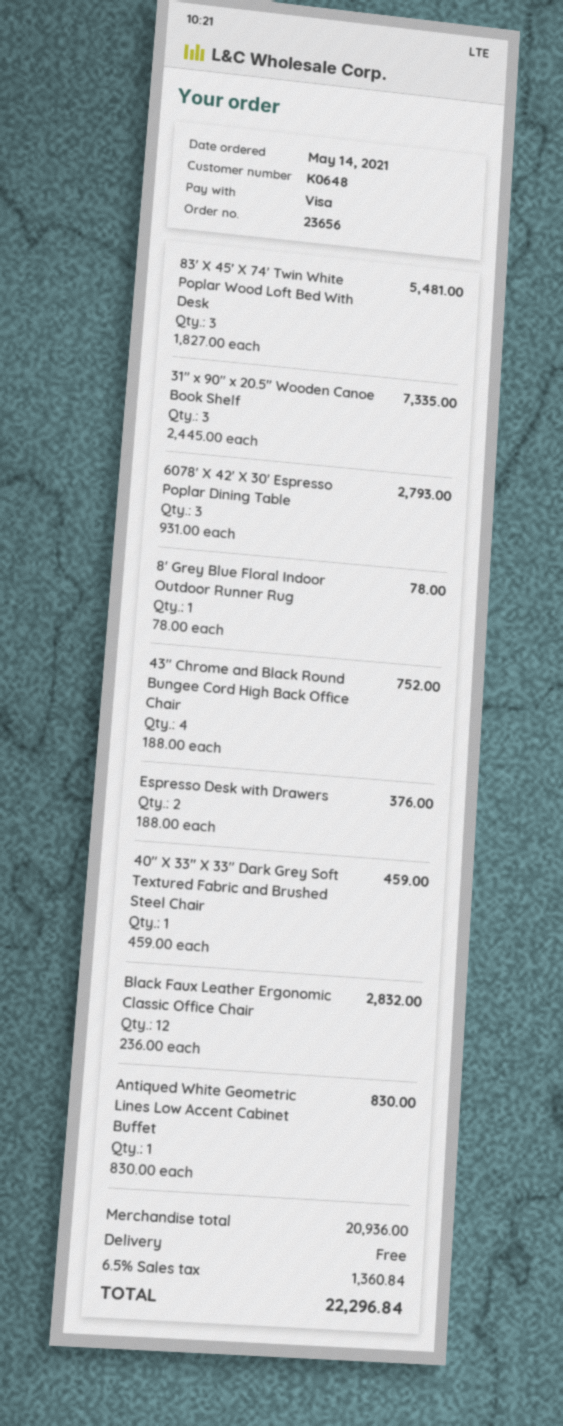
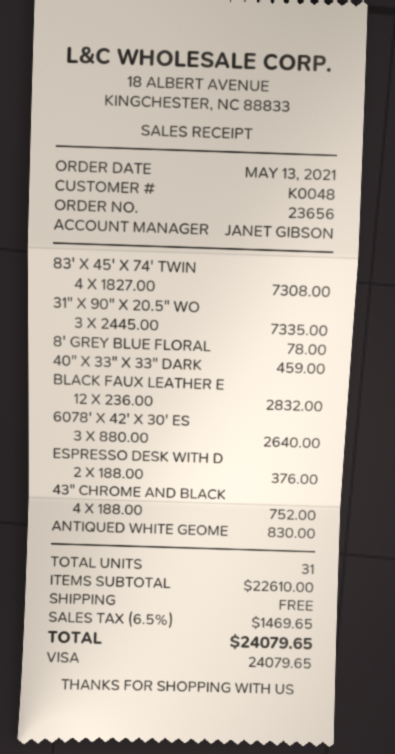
order date: 2021-05-14 -> 2021-05-13
customer number: K0648 -> K0048
83' X 45' X 74' Twin White Poplar Wood Loft Bed With Desk: 3 x 1827.00 = 5481.00 -> 4 x 1827.00 = 7308.00
6078' X 42' X 30' Espresso Poplar Dining Table: 3 x 931.00 = 2793.00 -> 3 x 880.00 = 2640.00
subtotal: 20936.00 -> 22610.00
tax: 6.5% = 1360.84 -> 6.5% = 1469.65
total: 22296.84 -> 24079.65

